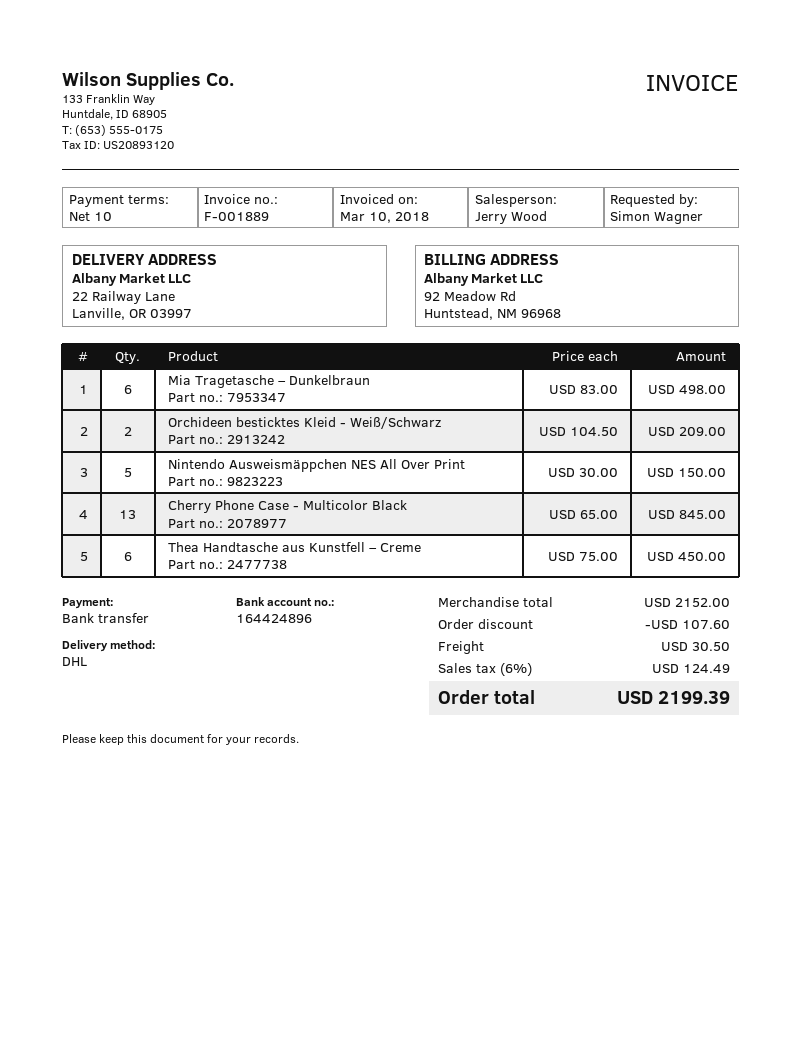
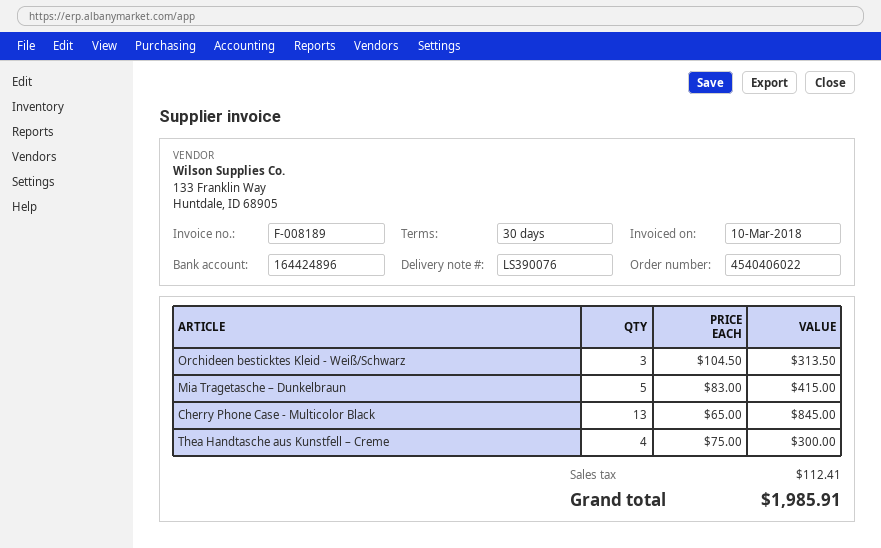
invoice number: F-001889 -> F-008189
payment terms: 10 days -> 30 days
Mia Tragetasche – Dunkelbraun: 6 x 83.00 = 498.00 -> 5 x 83.00 = 415.00
Orchideen besticktes Kleid - Weiß/Schwarz: 2 x 104.50 = 209.00 -> 3 x 104.50 = 313.50
Nintendo Ausweismäppchen NES All Over Print: 5 x 30.00 = 150.00 -> none
Thea Handtasche aus Kunstfell – Creme: 6 x 75.00 = 450.00 -> 4 x 75.00 = 300.00
discount: 107.60 -> none
shipping: 30.50 -> none
tax: 124.49 -> 112.41
total: 2199.39 -> 1985.91

